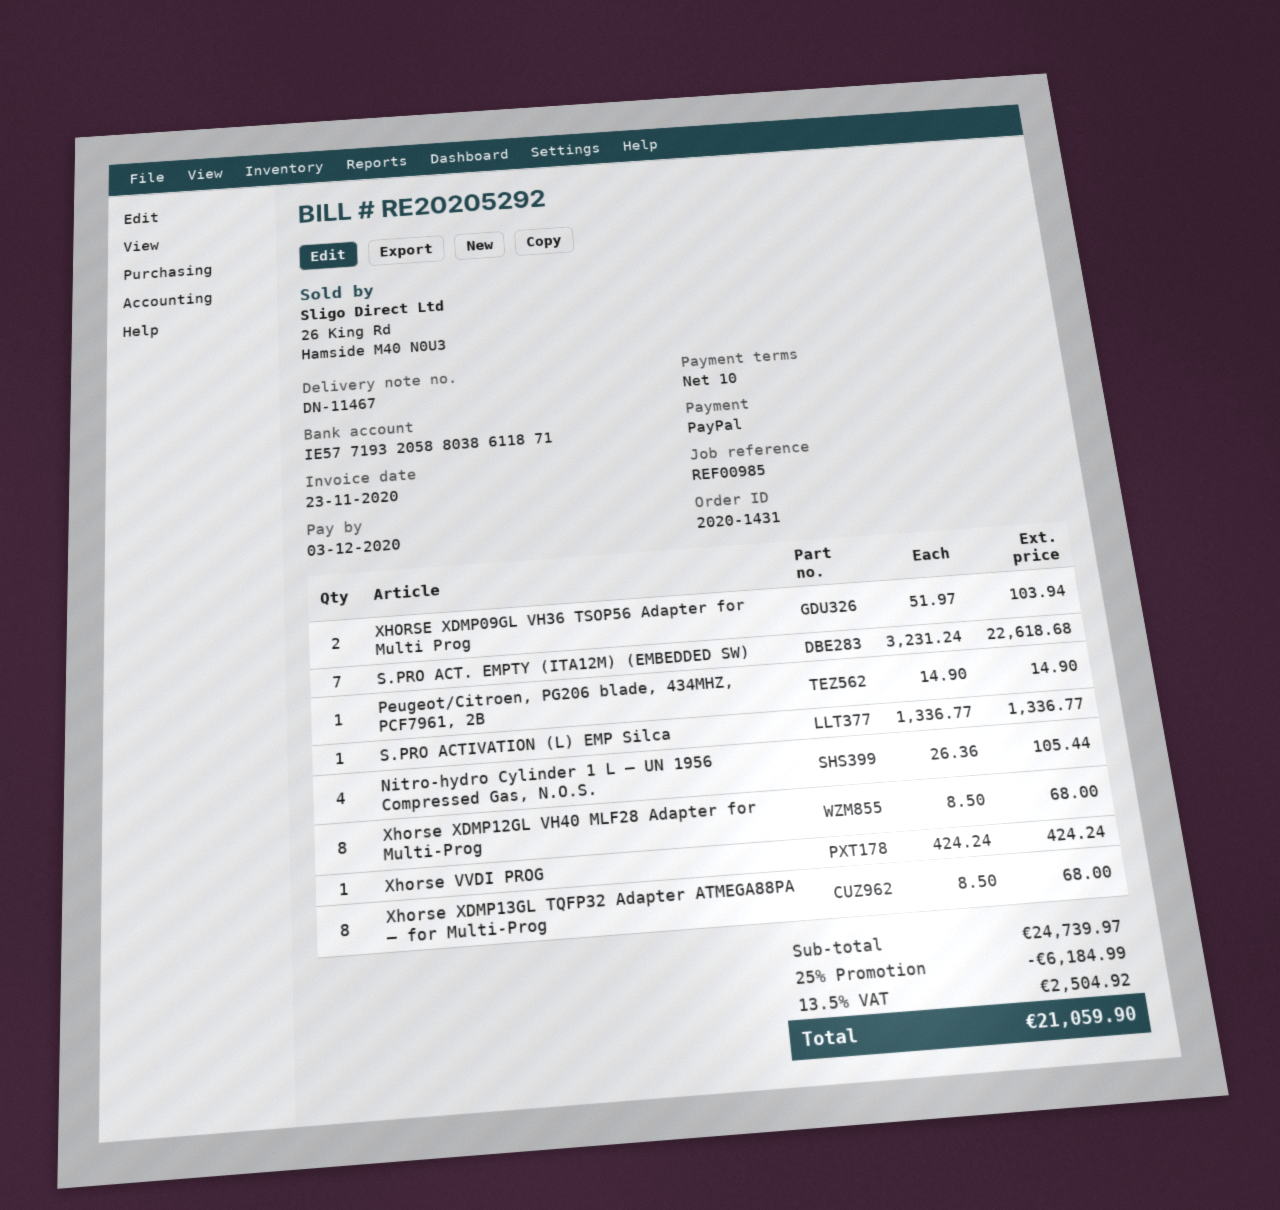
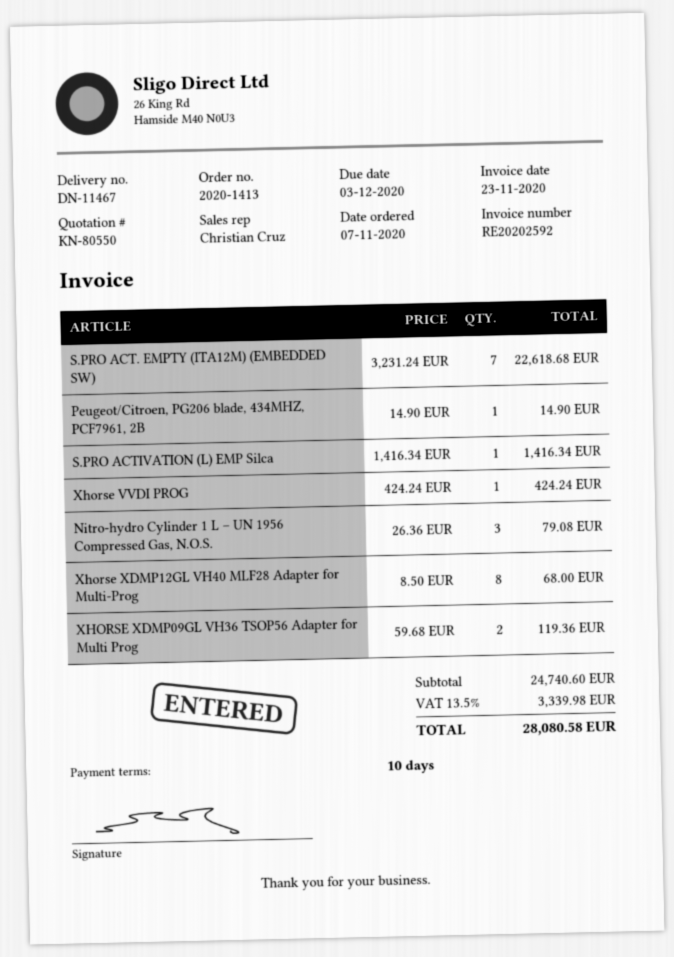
order number: 2020-1431 -> 2020-1413
invoice number: RE20205292 -> RE20202592
XHORSE XDMP09GL VH36 TSOP56 Adapter for Multi Prog: 2 x 51.97 = 103.94 -> 2 x 59.68 = 119.36
S.PRO ACTIVATION (L) EMP Silca: 1 x 1336.77 = 1336.77 -> 1 x 1416.34 = 1416.34
Nitro-hydro Cylinder 1 L – UN 1956 Compressed Gas, N.O.S.: 4 x 26.36 = 105.44 -> 3 x 26.36 = 79.08
Xhorse XDMP13GL TQFP32 Adapter ATMEGA88PA – for Multi‑Prog: 8 x 8.50 = 68.00 -> none
subtotal: 24739.97 -> 24740.60
discount: 25% = 6184.99 -> none
tax: 13.5% = 2504.92 -> 13.5% = 3339.98
total: 21059.90 -> 28080.58

